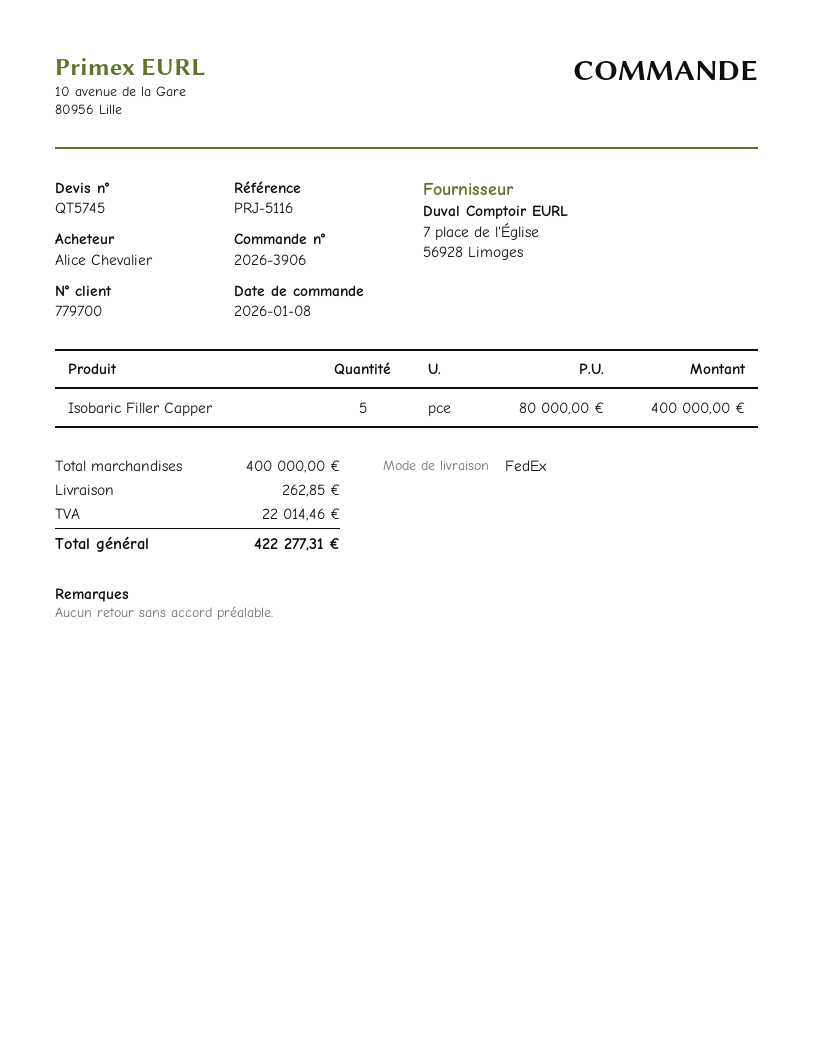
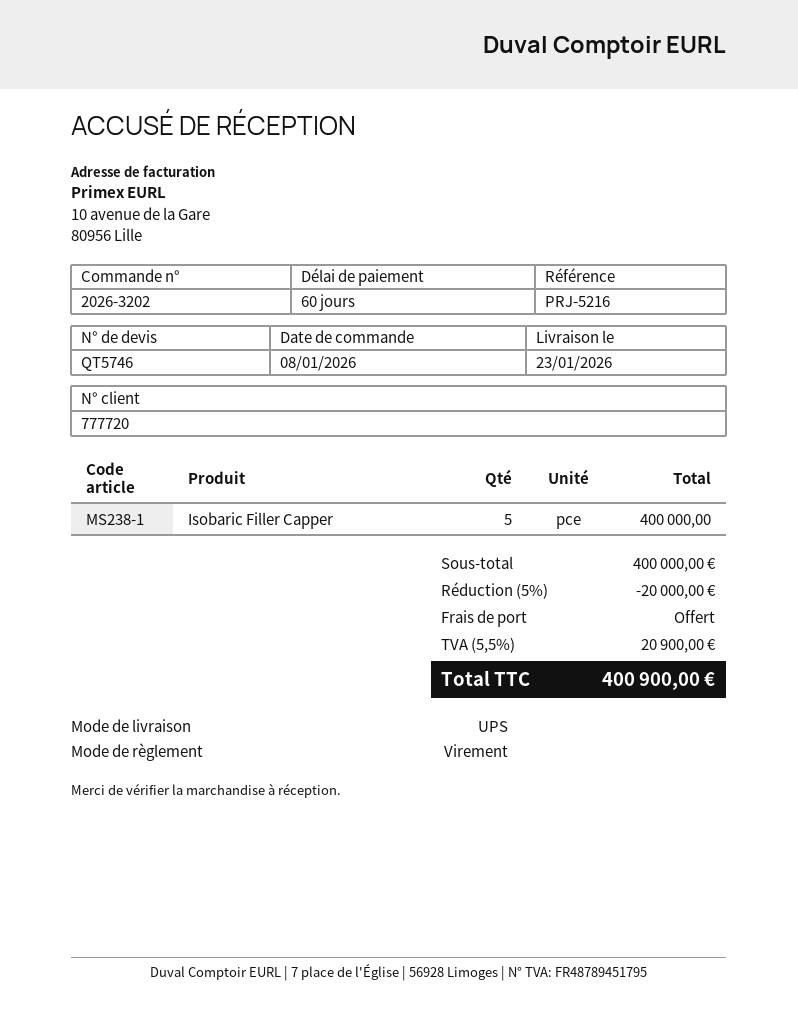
quote number: QT5745 -> QT5746
order number: 2026-3906 -> 2026-3202
customer number: 779700 -> 777720
reference: PRJ-5116 -> PRJ-5216
shipping method: FedEx -> UPS
discount: none -> 5% = 20000.00
shipping: 262.85 -> 0.00
tax: 22014.46 -> 20900.00
total: 422277.31 -> 400900.00

